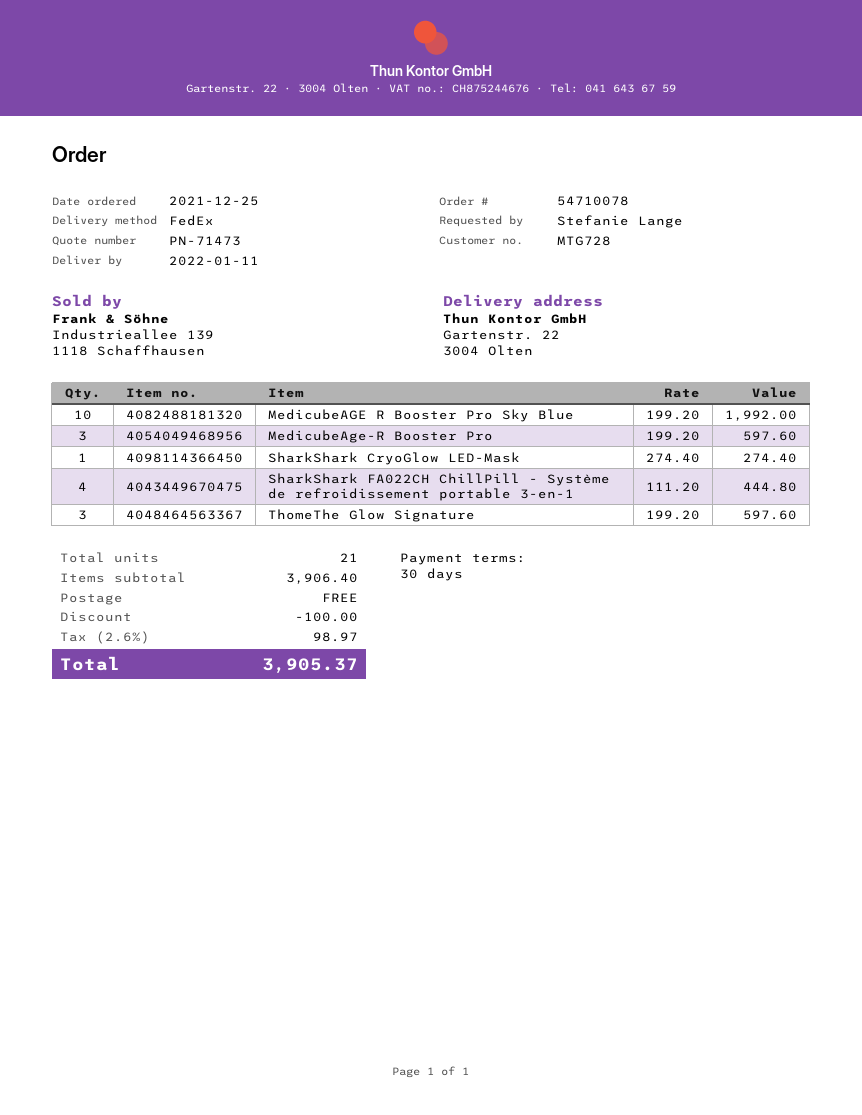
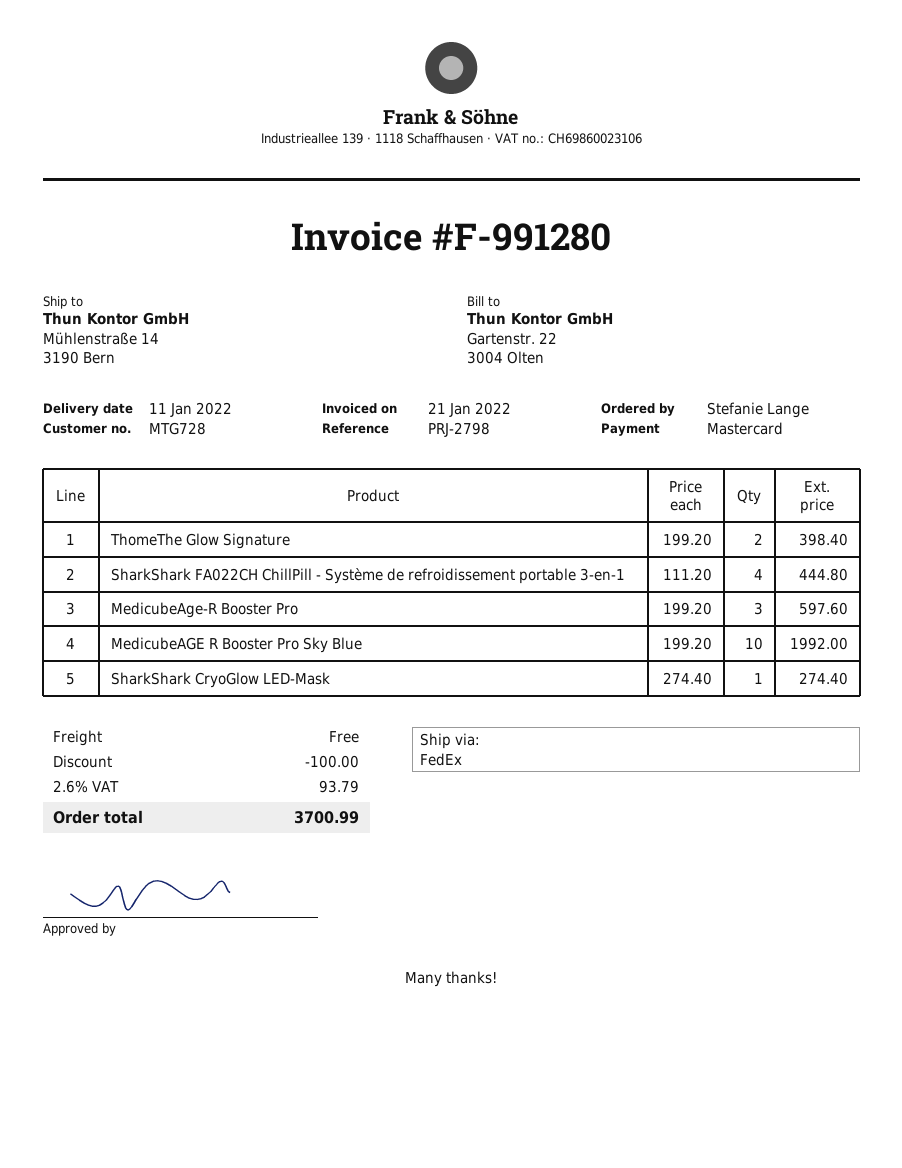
ship to: Gartenstr. 22, 3004 Olten -> Mühlenstraße 14, 3190 Bern
ThomeThe Glow Signature: 3 x 199.20 = 597.60 -> 2 x 199.20 = 398.40
tax: 2.6% = 98.97 -> 2.6% = 93.79
total: 3905.37 -> 3700.99

